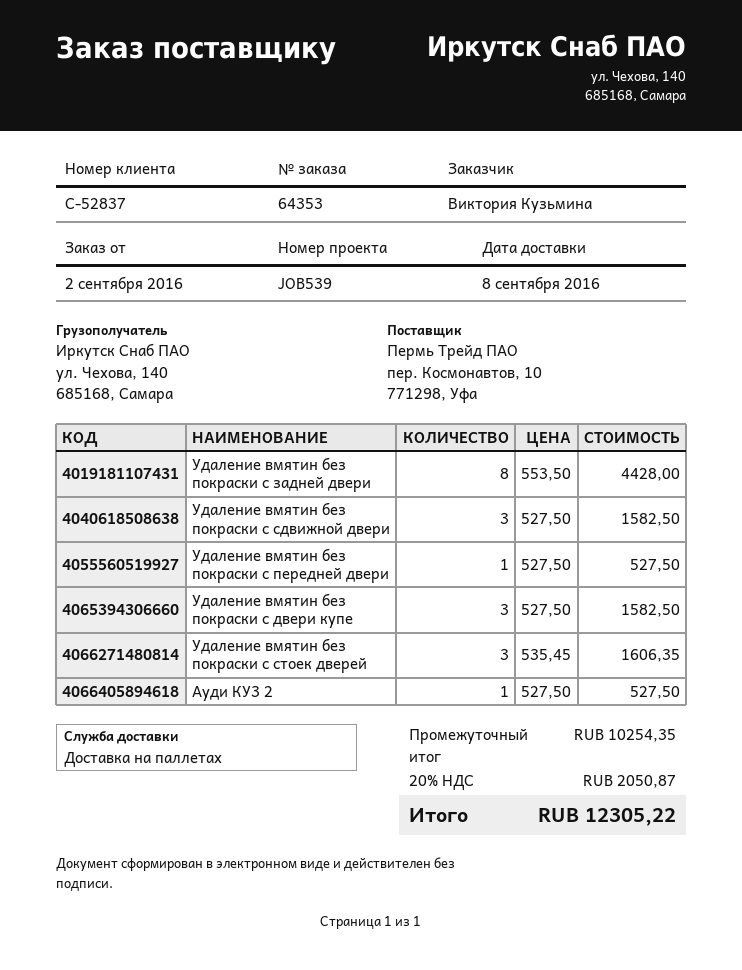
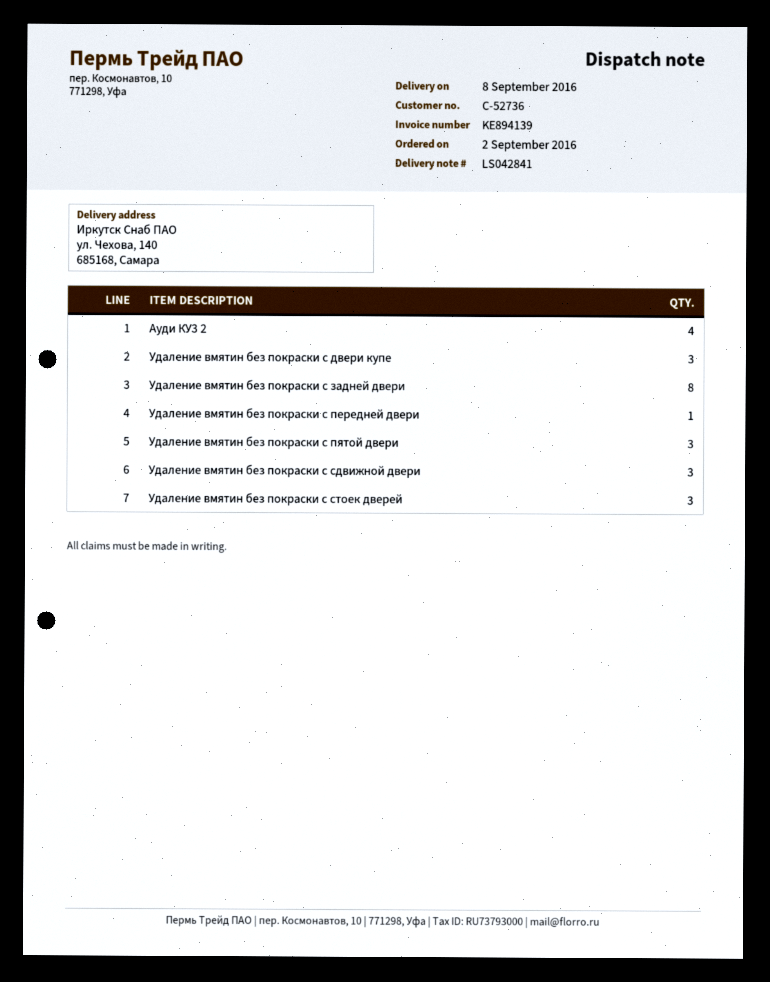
customer number: C-52837 -> C-52736
Ауди КУ3 2: 1 -> 4
Удаление вмятин без покраски с пятой двери: none -> 3

